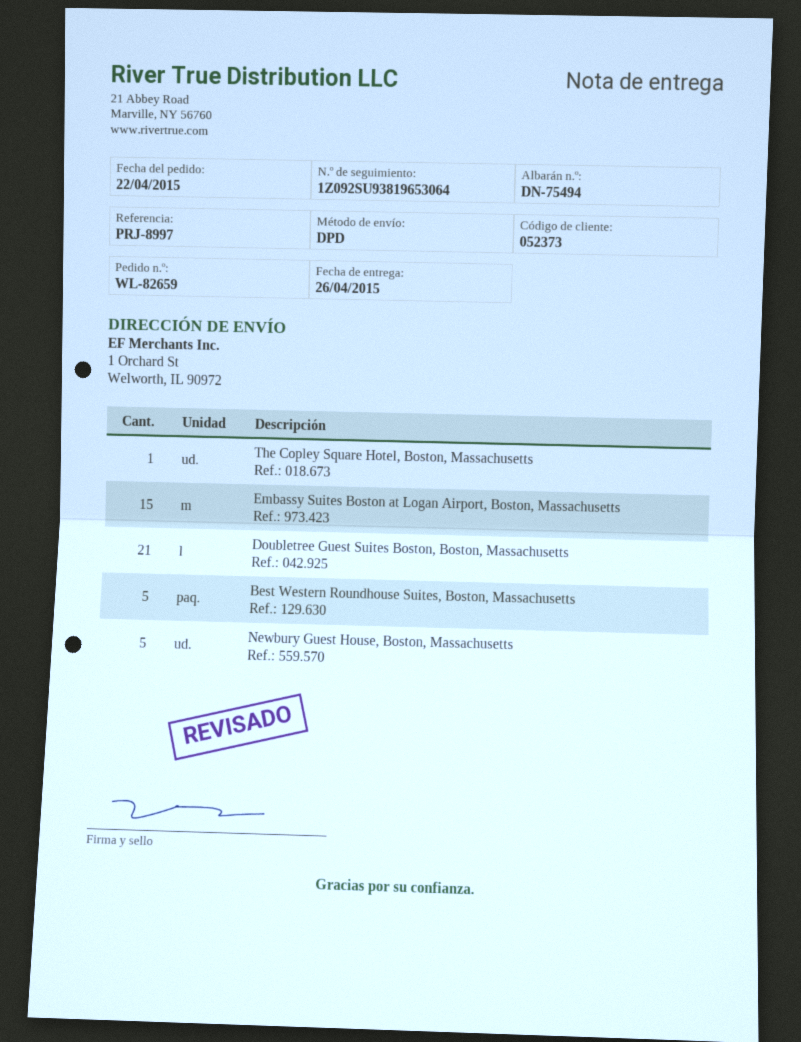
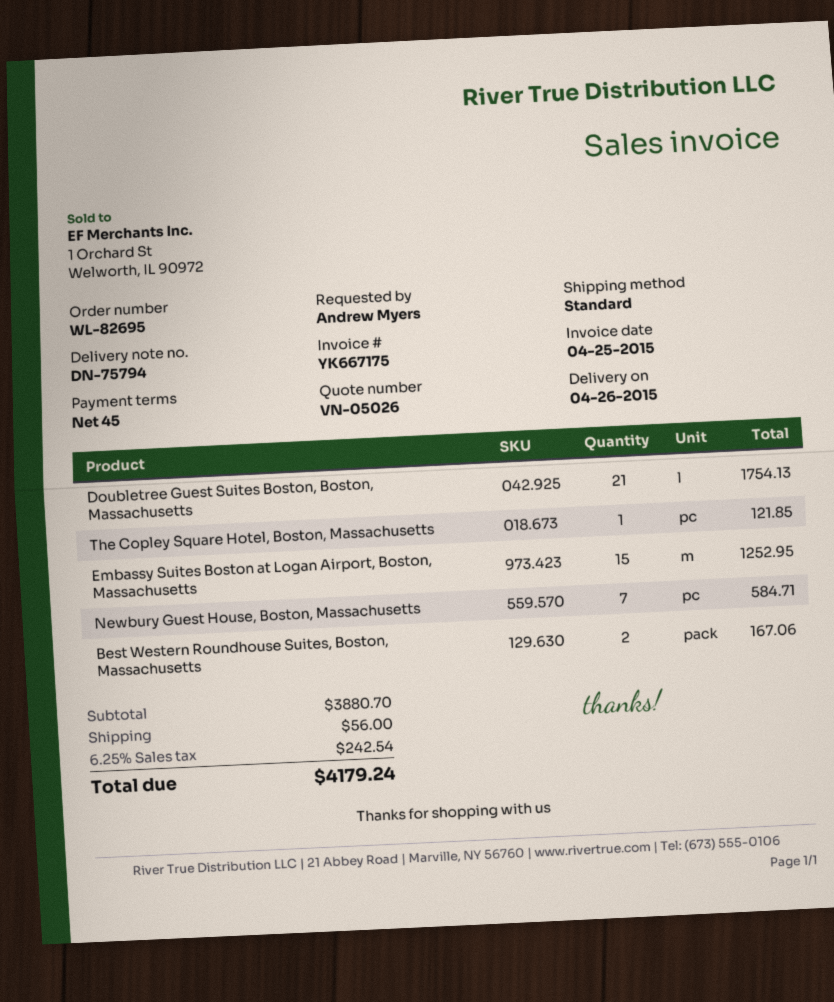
order number: WL-82659 -> WL-82695
delivery note number: DN-75494 -> DN-75794
shipping method: DPD -> standard
Best Western Roundhouse Suites, Boston, Massachusetts: 5 -> 2
Newbury Guest House, Boston, Massachusetts: 5 -> 7

